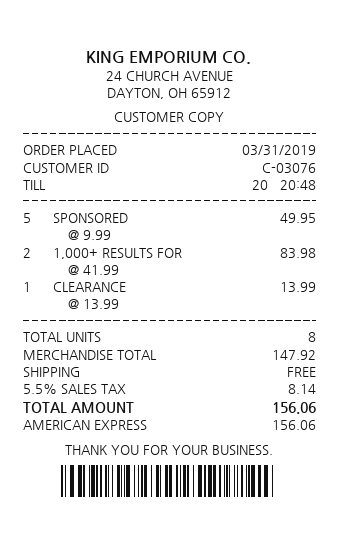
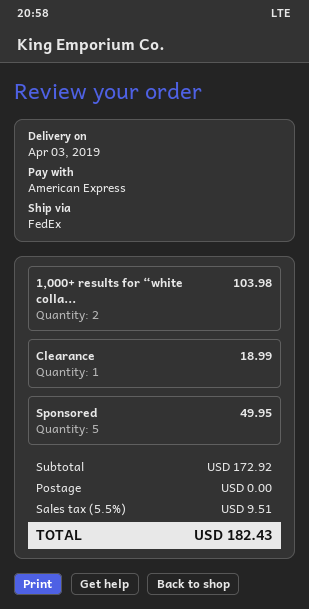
1,000+ RESULTS FOR: 2 for 83.98 -> 2 for 103.98
CLEARANCE: 1 for 13.99 -> 1 for 18.99
subtotal: 147.92 -> 172.92
tax: 5.5% = 8.14 -> 5.5% = 9.51
total: 156.06 -> 182.43

